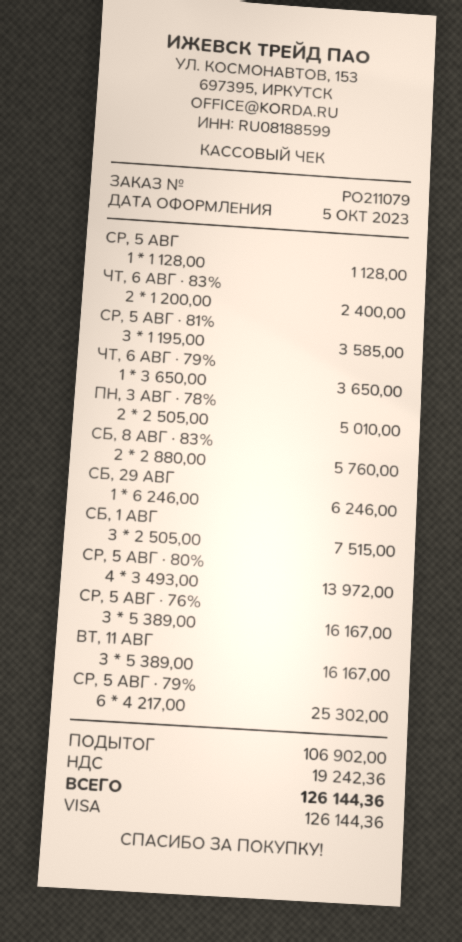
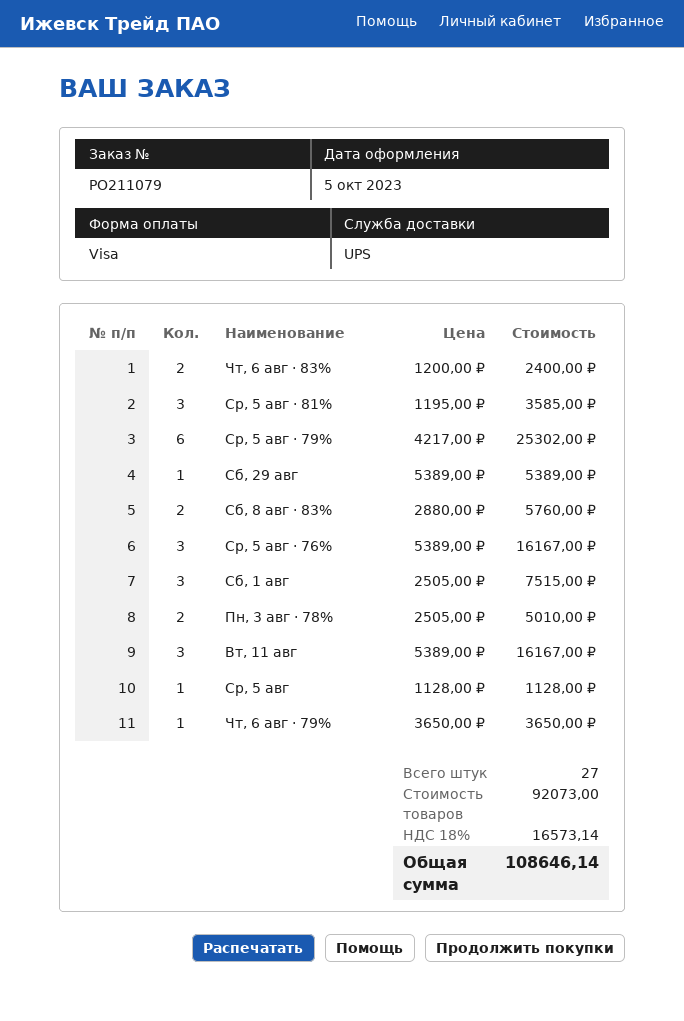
СБ, 29 АВГ: 1 x 6246.00 = 6246.00 -> 1 x 5389.00 = 5389.00
СР, 5 АВГ · 80%: 4 x 3493.00 = 13972.00 -> none
subtotal: 106902.00 -> 92073.00
tax: 19242.36 -> 16573.14
total: 126144.36 -> 108646.14

